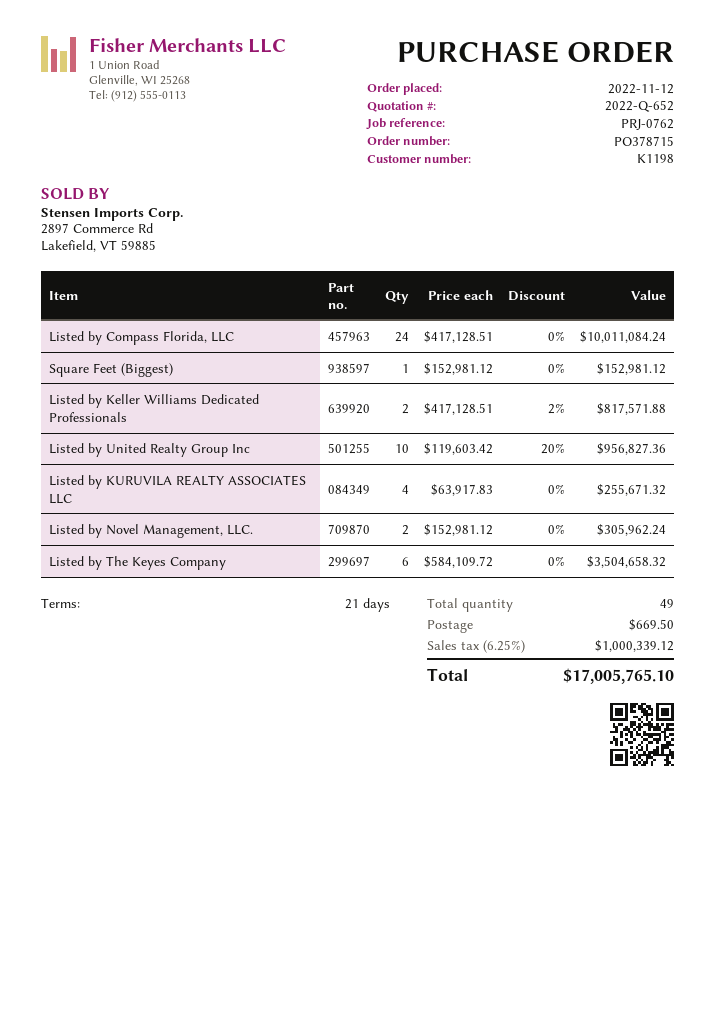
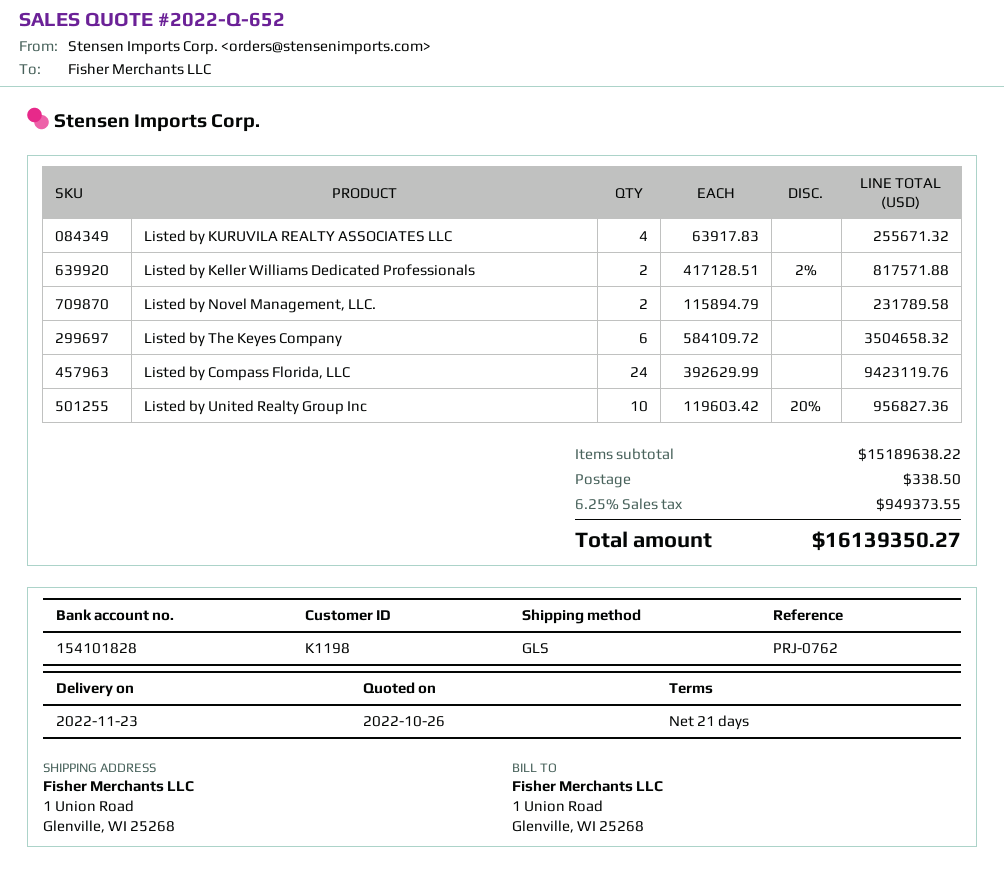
Listed by Compass Florida, LLC: 24 x 417128.51 = 10011084.24 -> 24 x 392629.99 = 9423119.76
Square Feet (Biggest): 1 x 152981.12 = 152981.12 -> none
Listed by Novel Management, LLC.: 2 x 152981.12 = 305962.24 -> 2 x 115894.79 = 231789.58
shipping: 669.50 -> 338.50
tax: 6.25% = 1000339.12 -> 6.25% = 949373.55
total: 17005765.10 -> 16139350.27

